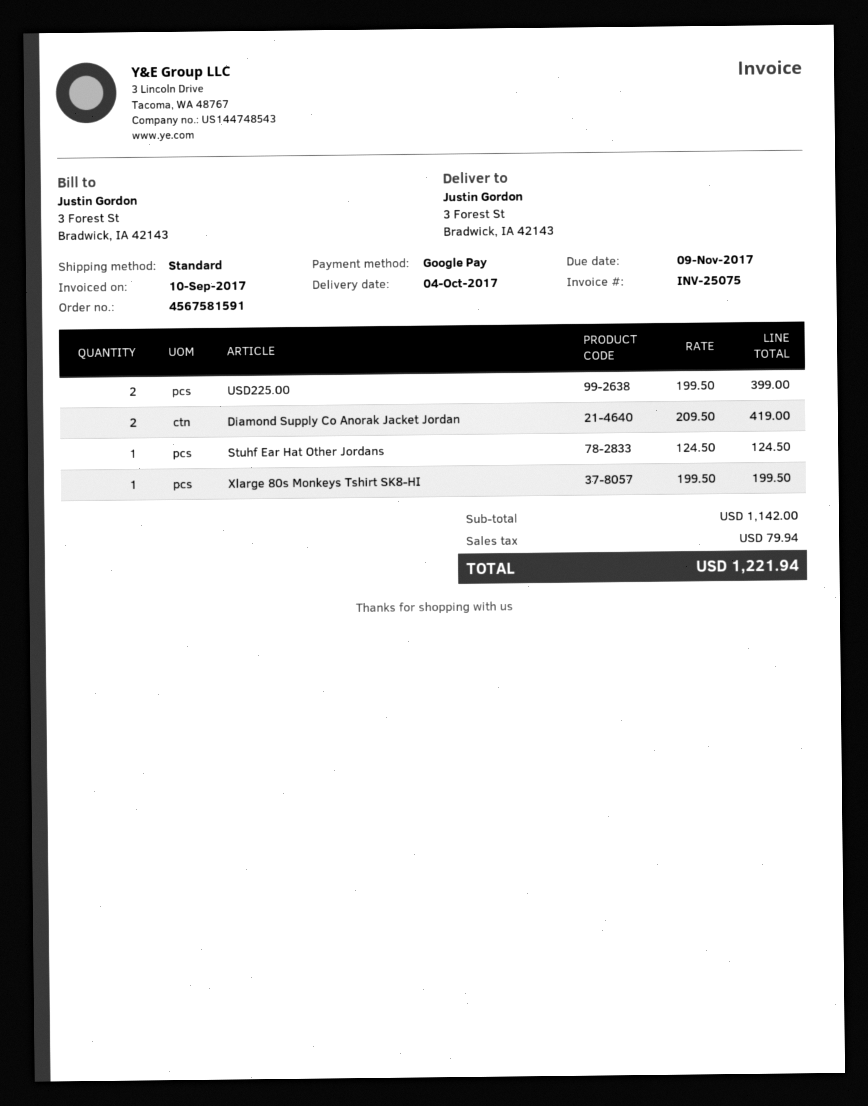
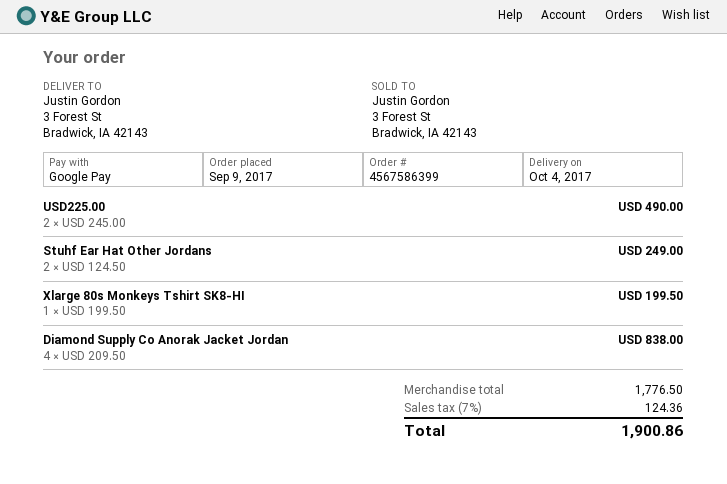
order number: 4567581591 -> 4567586399
USD225.00: 2 x 199.50 = 399.00 -> 2 x 245.00 = 490.00
Diamond Supply Co Anorak Jacket Jordan: 2 x 209.50 = 419.00 -> 4 x 209.50 = 838.00
Stuhf Ear Hat Other Jordans: 1 x 124.50 = 124.50 -> 2 x 124.50 = 249.00
subtotal: 1142.00 -> 1776.50
tax: 79.94 -> 124.36
total: 1221.94 -> 1900.86

